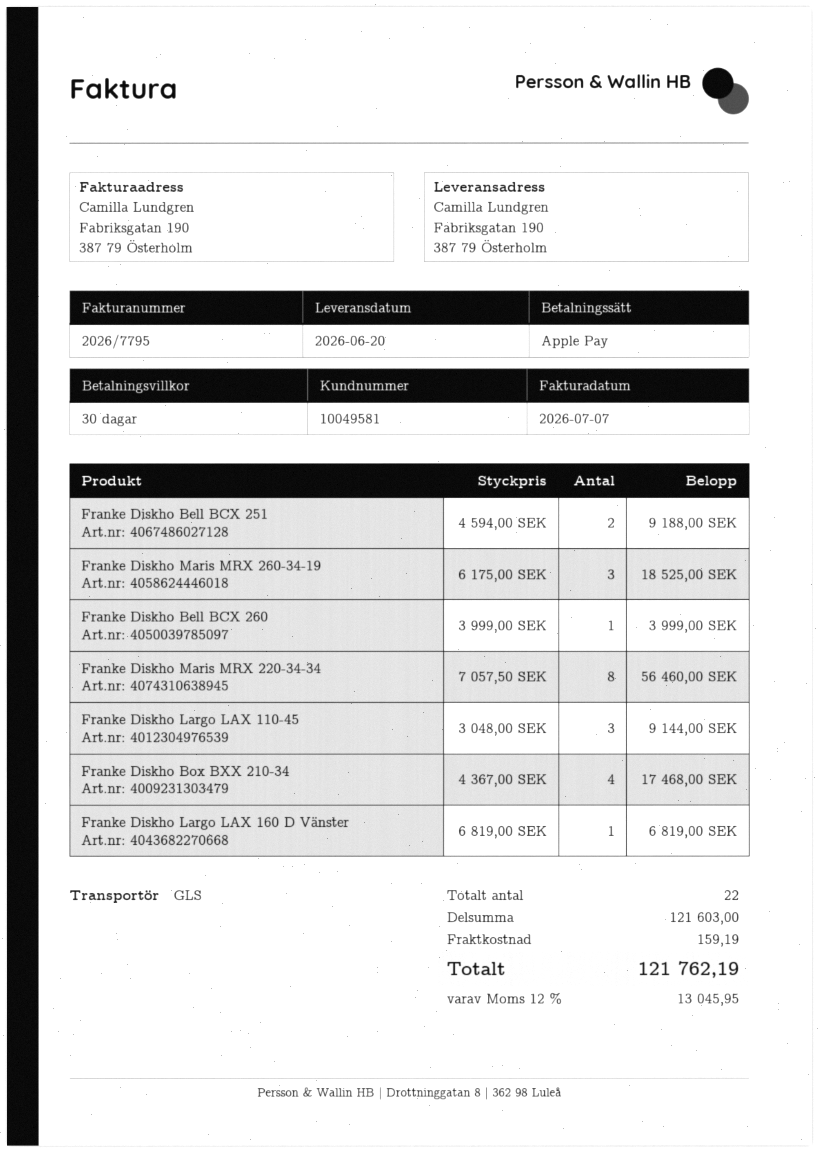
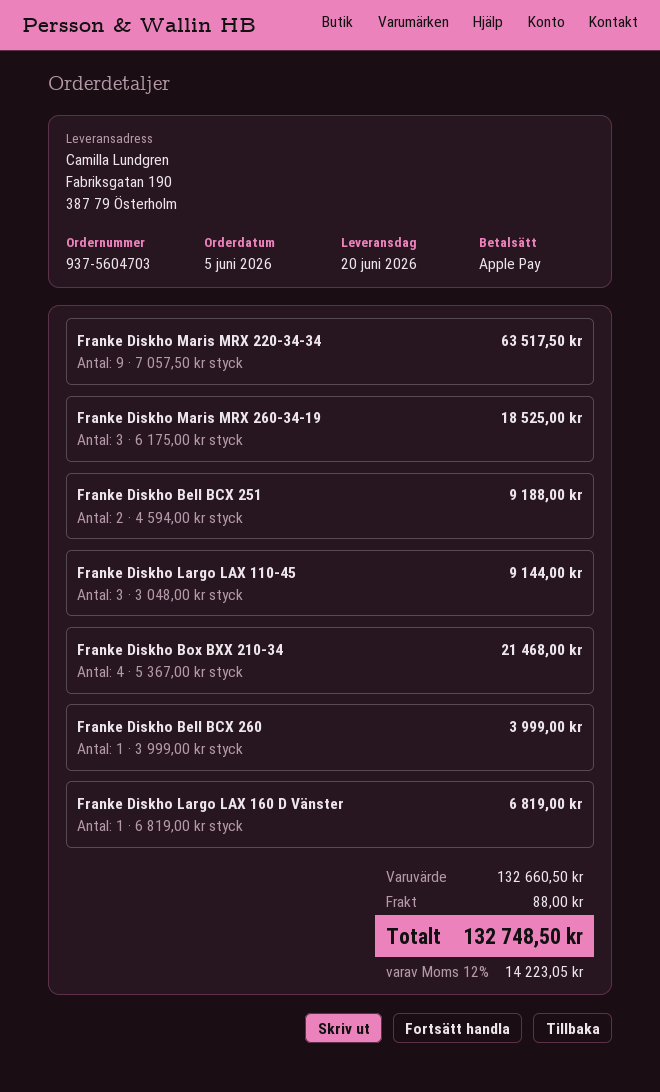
Franke Diskho Maris MRX 220-34-34: 8 x 7057.50 = 56460.00 -> 9 x 7057.50 = 63517.50
Franke Diskho Box BXX 210-34: 4 x 4367.00 = 17468.00 -> 4 x 5367.00 = 21468.00
subtotal: 121603.00 -> 132660.50
shipping: 159.19 -> 88.00
tax: 12% = 13045.95 -> 12% = 14223.05
total: 121762.19 -> 132748.50

